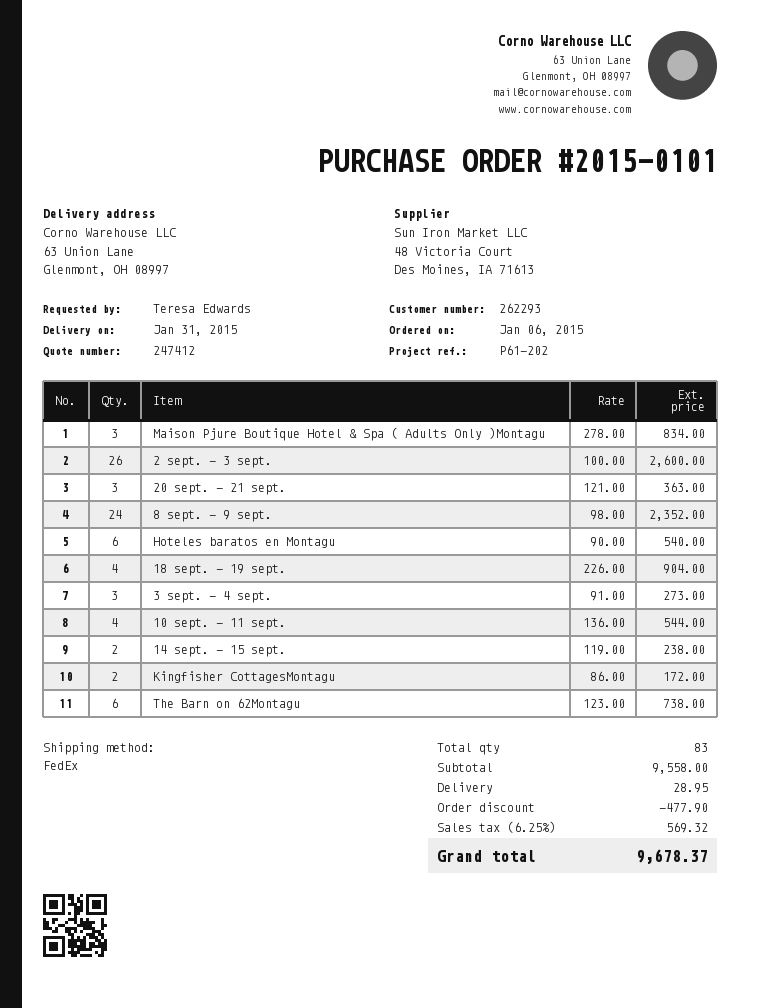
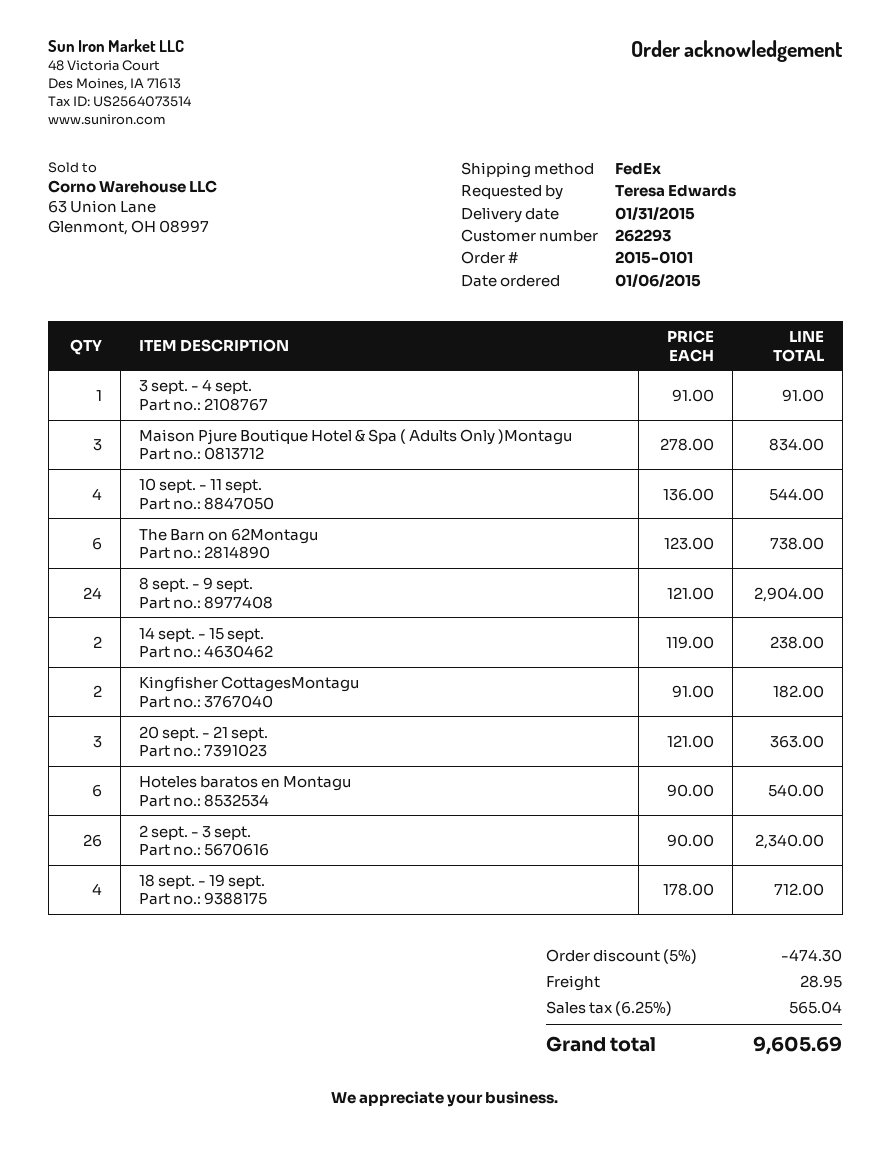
2 sept. - 3 sept.: 26 x 100.00 = 2600.00 -> 26 x 90.00 = 2340.00
8 sept. - 9 sept.: 24 x 98.00 = 2352.00 -> 24 x 121.00 = 2904.00
18 sept. - 19 sept.: 4 x 226.00 = 904.00 -> 4 x 178.00 = 712.00
3 sept. - 4 sept.: 3 x 91.00 = 273.00 -> 1 x 91.00 = 91.00
Kingfisher CottagesMontagu: 2 x 86.00 = 172.00 -> 2 x 91.00 = 182.00
discount: 477.90 -> 474.30
tax: 6.25% = 569.32 -> 6.25% = 565.04
total: 9678.37 -> 9605.69

